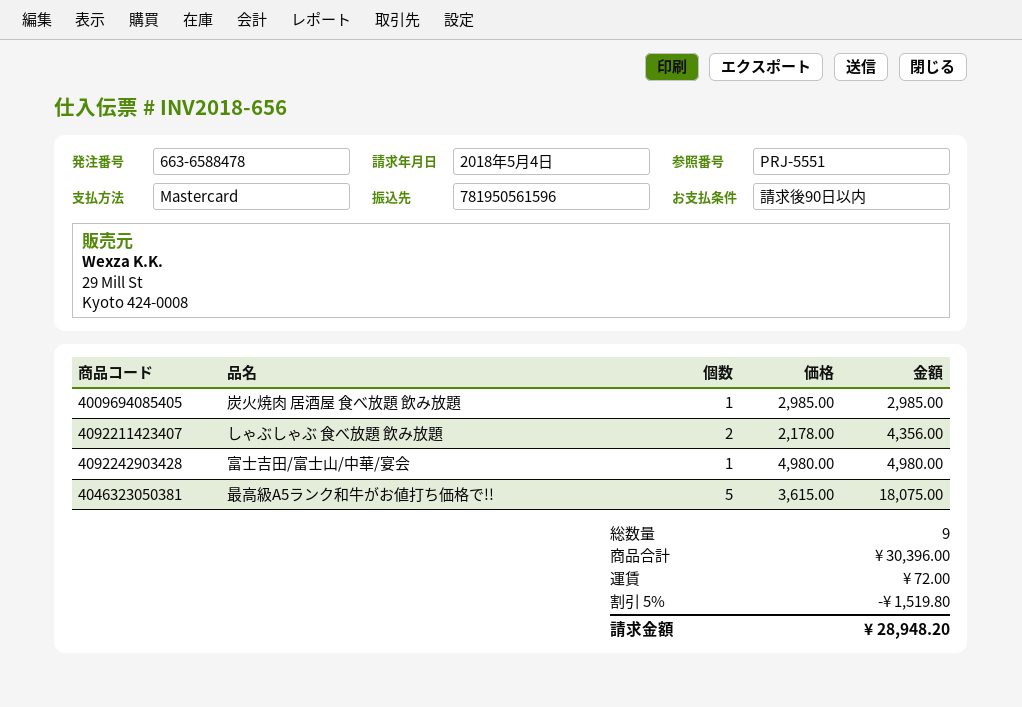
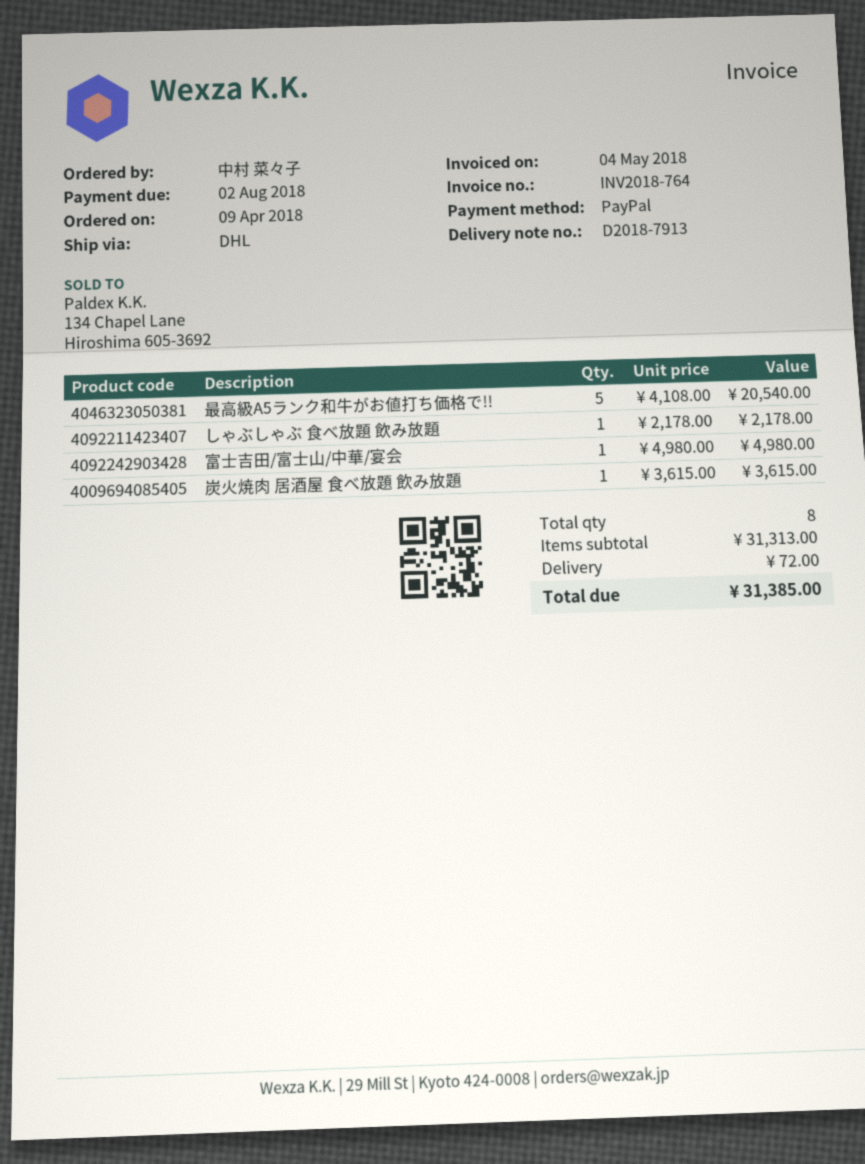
invoice number: INV2018-656 -> INV2018-764
payment method: Mastercard -> PayPal
炭火焼肉 居酒屋 食べ放題 飲み放題: 1 x 2985.00 = 2985.00 -> 1 x 3615.00 = 3615.00
しゃぶしゃぶ 食べ放題 飲み放題: 2 x 2178.00 = 4356.00 -> 1 x 2178.00 = 2178.00
最高級A5ランク和牛がお値打ち価格で!!: 5 x 3615.00 = 18075.00 -> 5 x 4108.00 = 20540.00
total quantity: 9 -> 8
subtotal: 30396.00 -> 31313.00
discount: 5% = 1519.80 -> none
total: 28948.20 -> 31385.00

